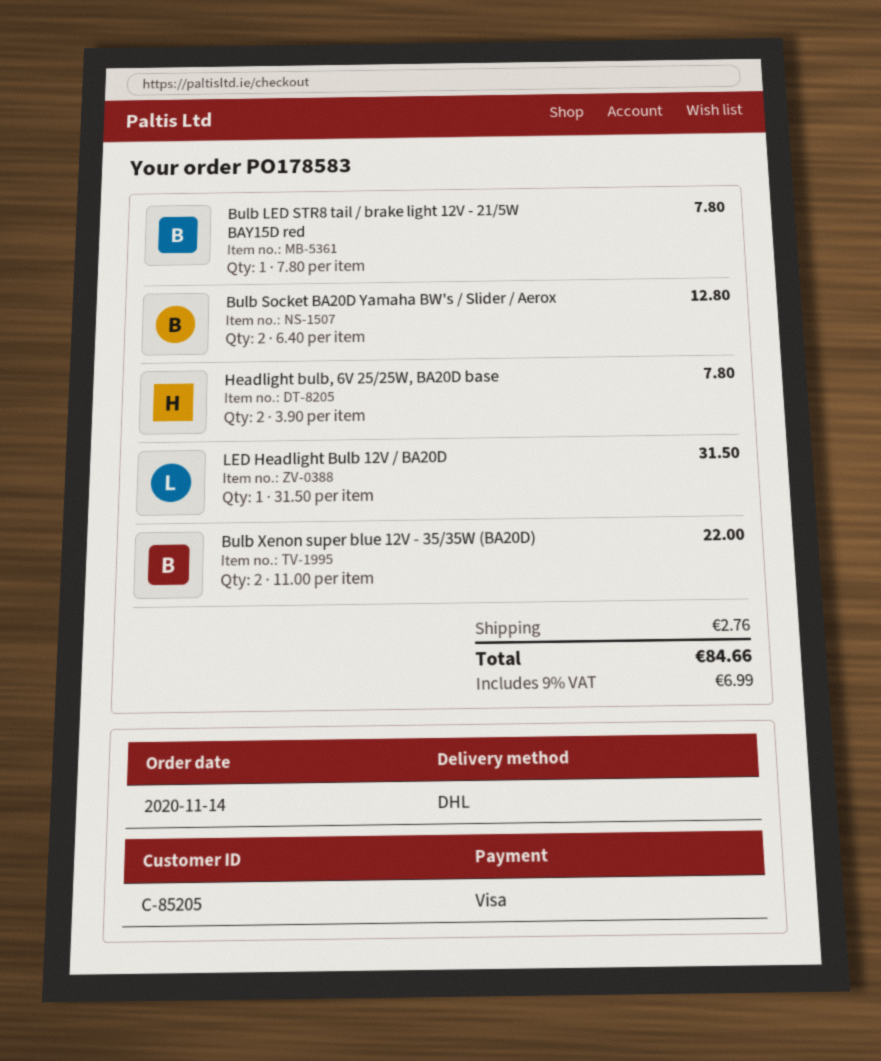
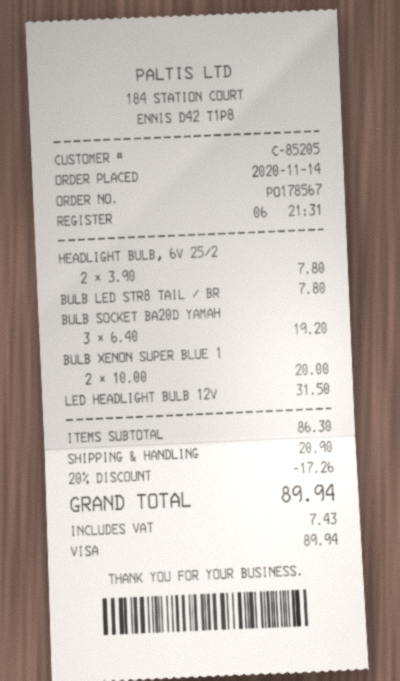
order number: PO178583 -> PO178567
Bulb Socket BA20D Yamaha BW's / Slider / Aerox: 2 x 6.40 = 12.80 -> 3 x 6.40 = 19.20
Bulb Xenon super blue 12V - 35/35W (BA20D): 2 x 11.00 = 22.00 -> 2 x 10.00 = 20.00
discount: none -> 20% = 17.26
shipping: 2.76 -> 20.90
tax: 6.99 -> 7.43
total: 84.66 -> 89.94

